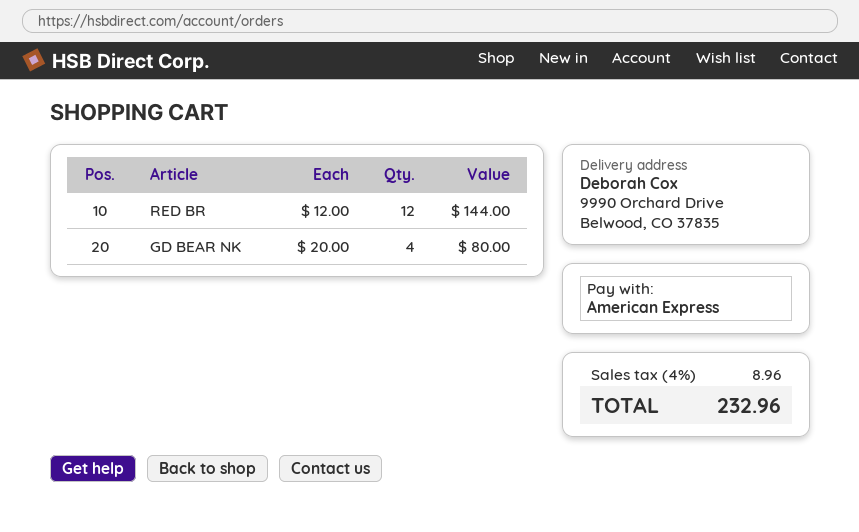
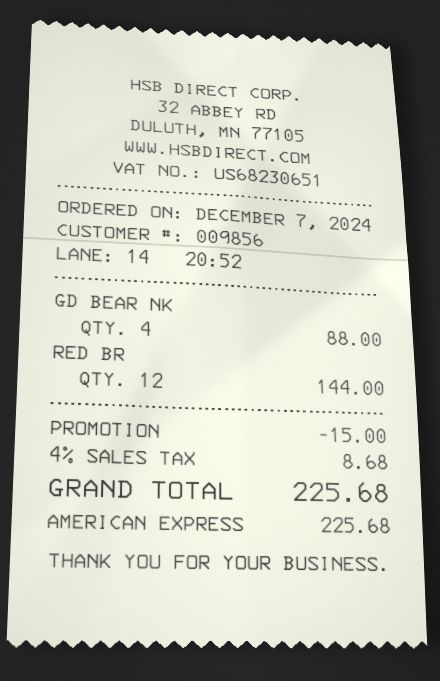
GD BEAR NK: 4 for 80.00 -> 4 for 88.00
discount: none -> 15.00
tax: 4% = 8.96 -> 4% = 8.68
total: 232.96 -> 225.68

